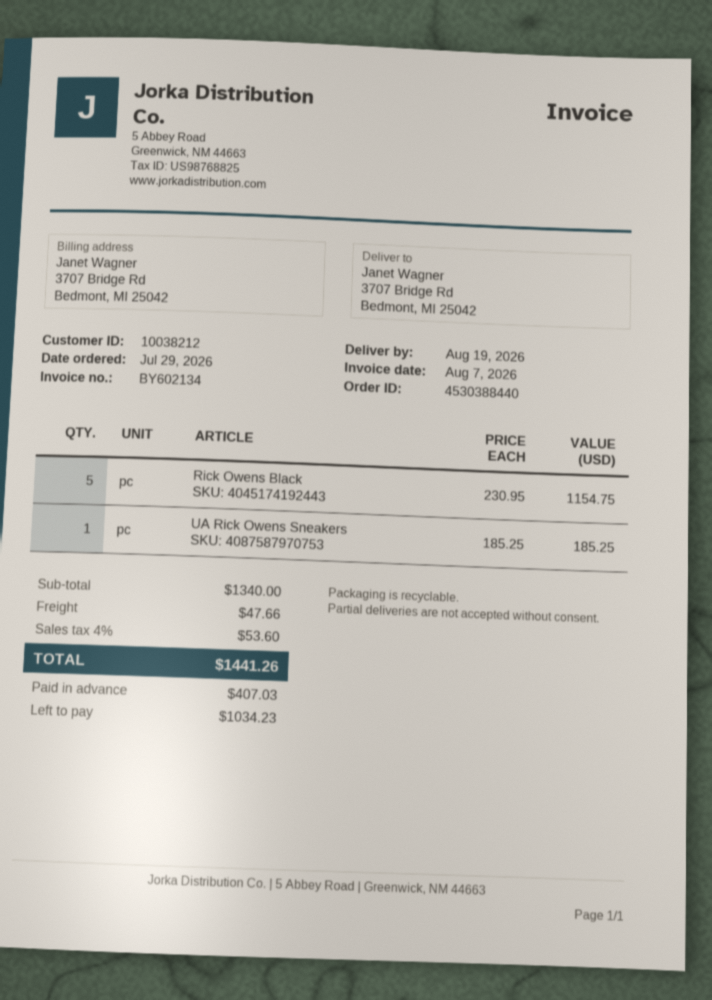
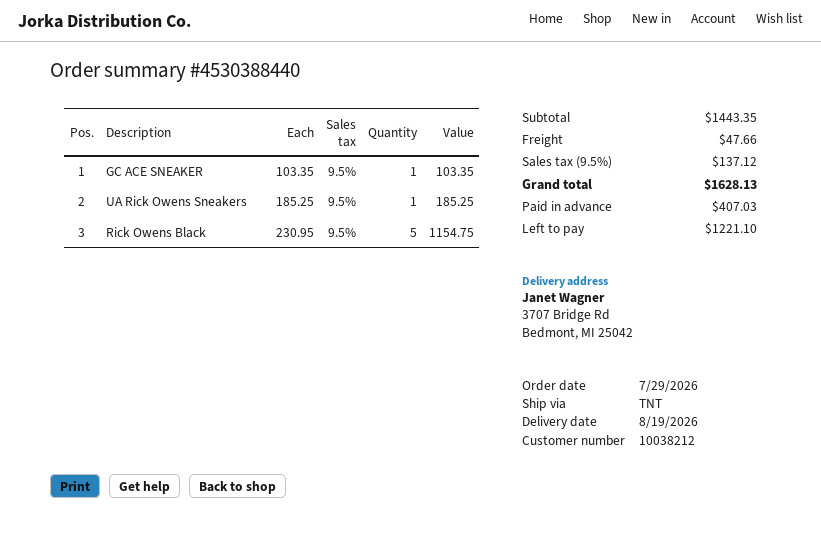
GC ACE SNEAKER: none -> 1 x 103.35 = 103.35
subtotal: 1340.00 -> 1443.35
tax: 4% = 53.60 -> 9.5% = 137.12
total: 1441.26 -> 1628.13
balance: 1034.23 -> 1221.10

